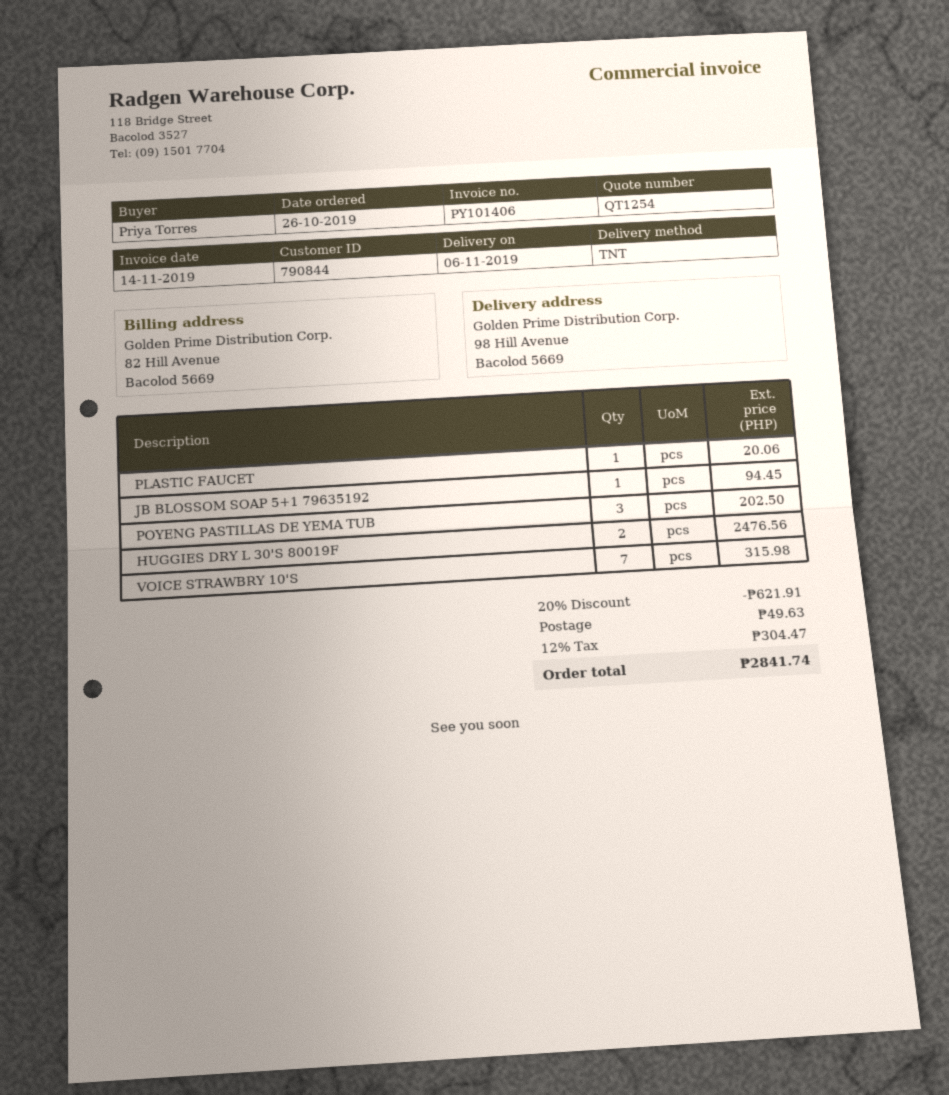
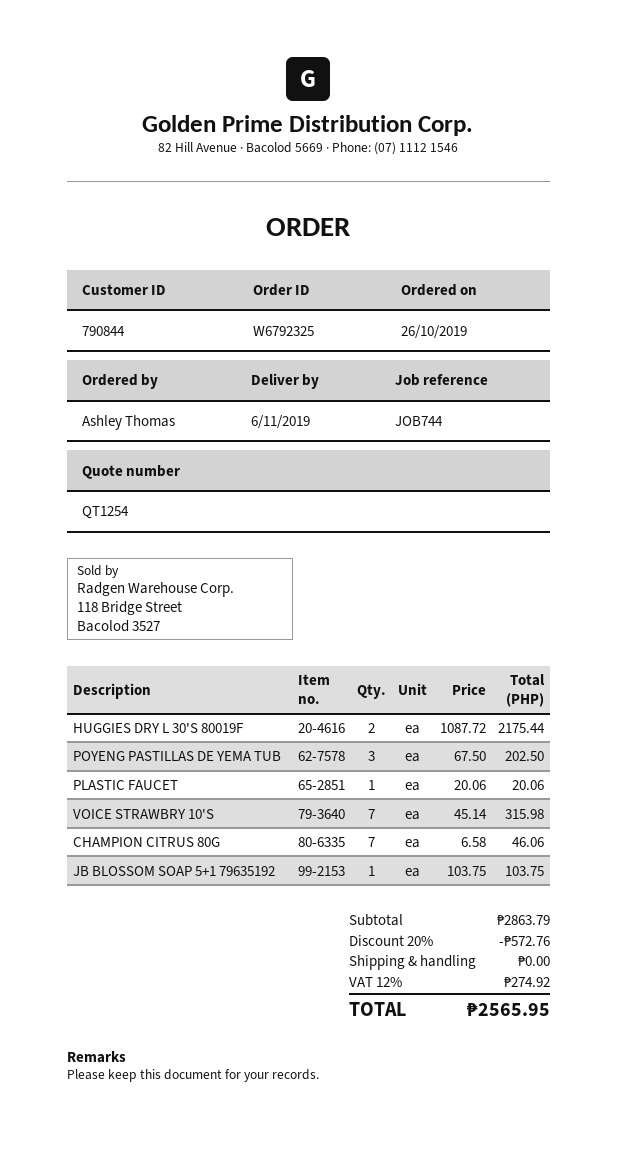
ordered by: Priya Torres -> Ashley Thomas
JB BLOSSOM SOAP 5+1 79635192: 1 for 94.45 -> 1 for 103.75
HUGGIES DRY L 30'S 80019F: 2 for 2476.56 -> 2 for 2175.44
CHAMPION CITRUS 80G: none -> 7 for 46.06
discount: 20% = 621.91 -> 20% = 572.76
shipping: 49.63 -> 0.00
tax: 12% = 304.47 -> 12% = 274.92
total: 2841.74 -> 2565.95

